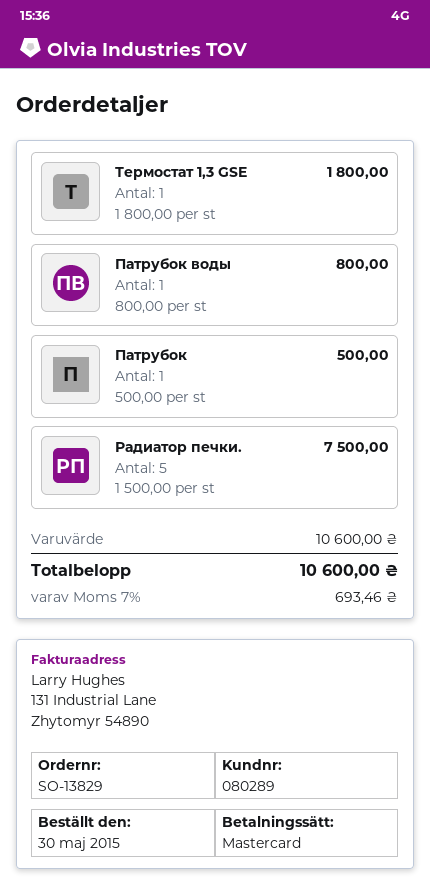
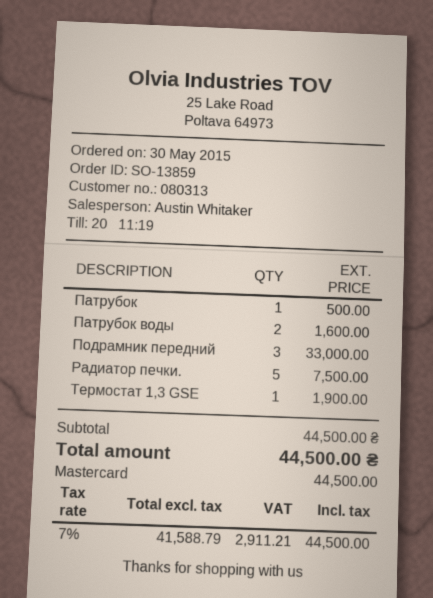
order number: SO-13829 -> SO-13859
customer number: 080289 -> 080313
Термостат 1,3 GSE: 1 for 1800.00 -> 1 for 1900.00
Патрубок воды: 1 for 800.00 -> 2 for 1600.00
Подрамник передний: none -> 3 for 33000.00
subtotal: 10600.00 -> 44500.00
tax: 7% = 693.46 -> 7% = 2911.21
total: 10600.00 -> 44500.00

